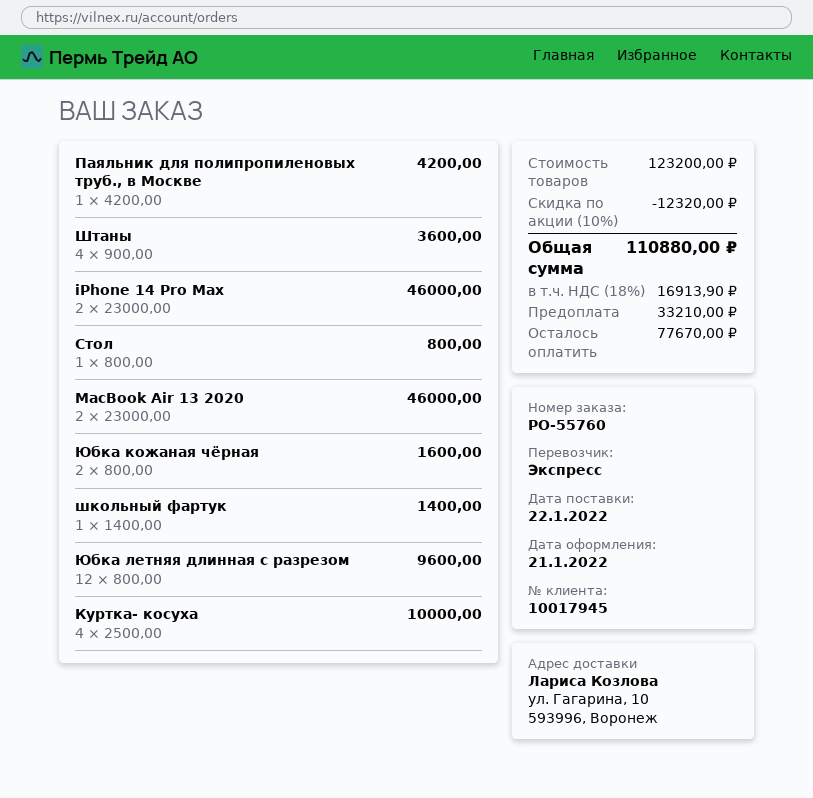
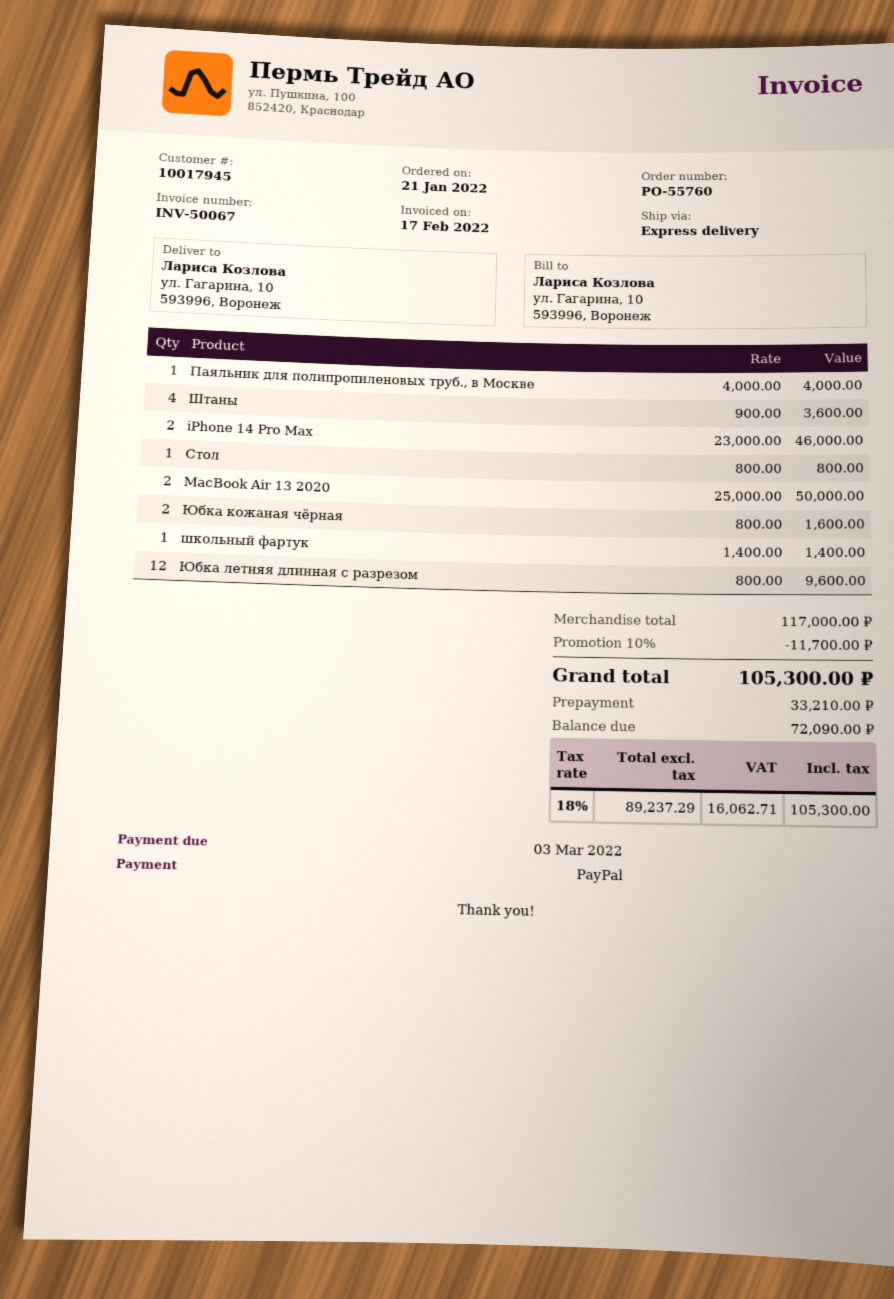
Паяльник для полипропиленовых труб., в Москве: 1 x 4200.00 = 4200.00 -> 1 x 4000.00 = 4000.00
MacBook Air 13 2020: 2 x 23000.00 = 46000.00 -> 2 x 25000.00 = 50000.00
Куртка- косуха: 4 x 2500.00 = 10000.00 -> none
subtotal: 123200.00 -> 117000.00
discount: 10% = 12320.00 -> 10% = 11700.00
tax: 18% = 16913.90 -> 18% = 16062.71
total: 110880.00 -> 105300.00
balance: 77670.00 -> 72090.00

